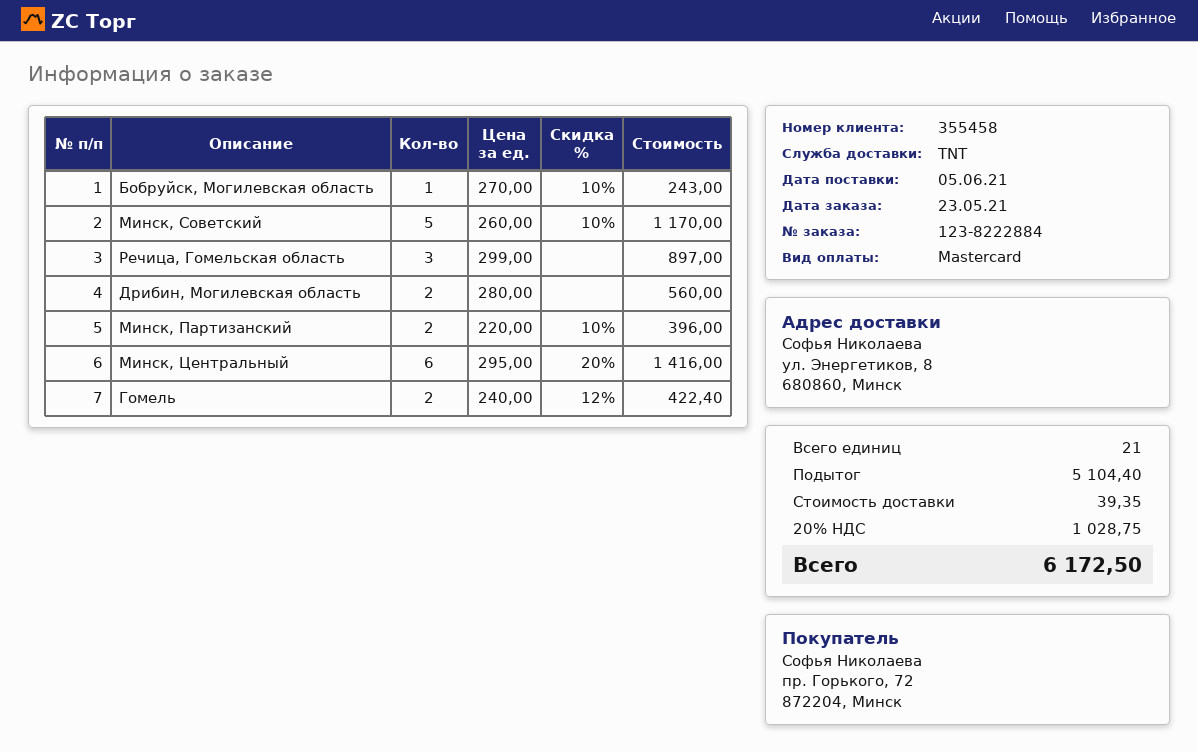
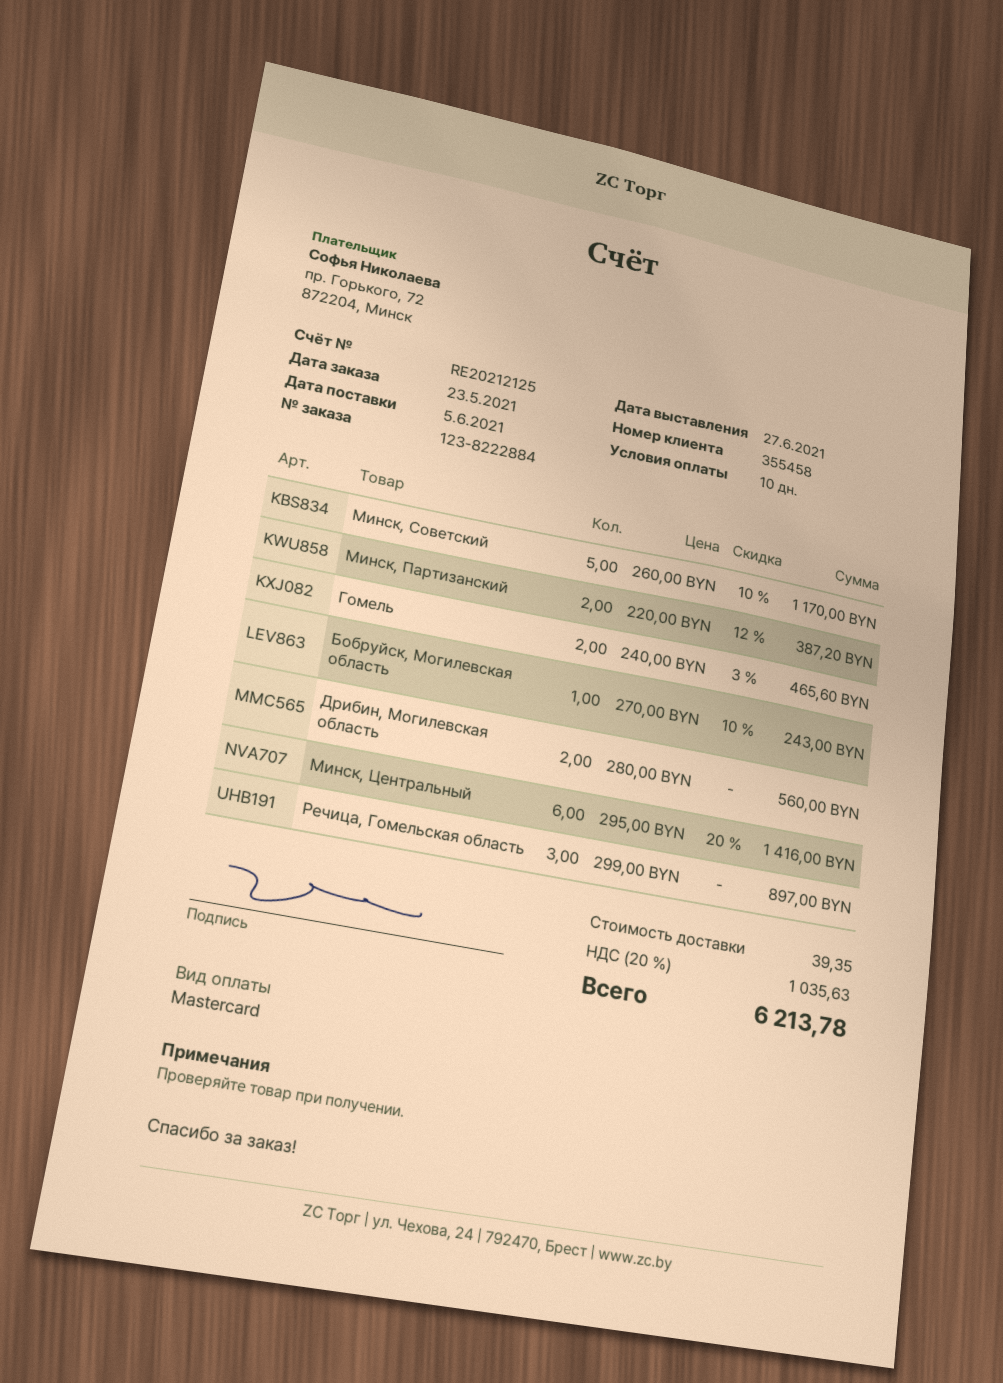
Минск, Партизанский: 2 x 220.00 - 10% = 396.00 -> 2 x 220.00 - 12% = 387.20
Гомель: 2 x 240.00 - 12% = 422.40 -> 2 x 240.00 - 3% = 465.60
tax: 20% = 1028.75 -> 20% = 1035.63
total: 6172.50 -> 6213.78

